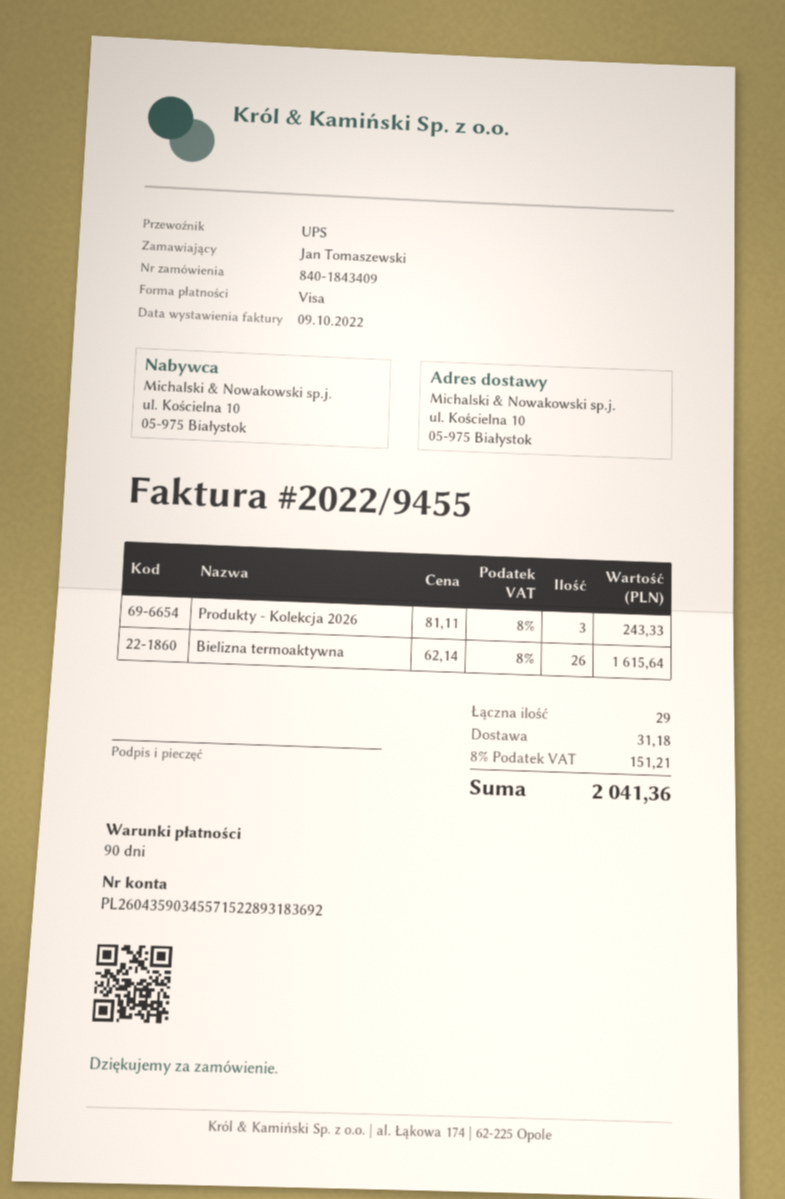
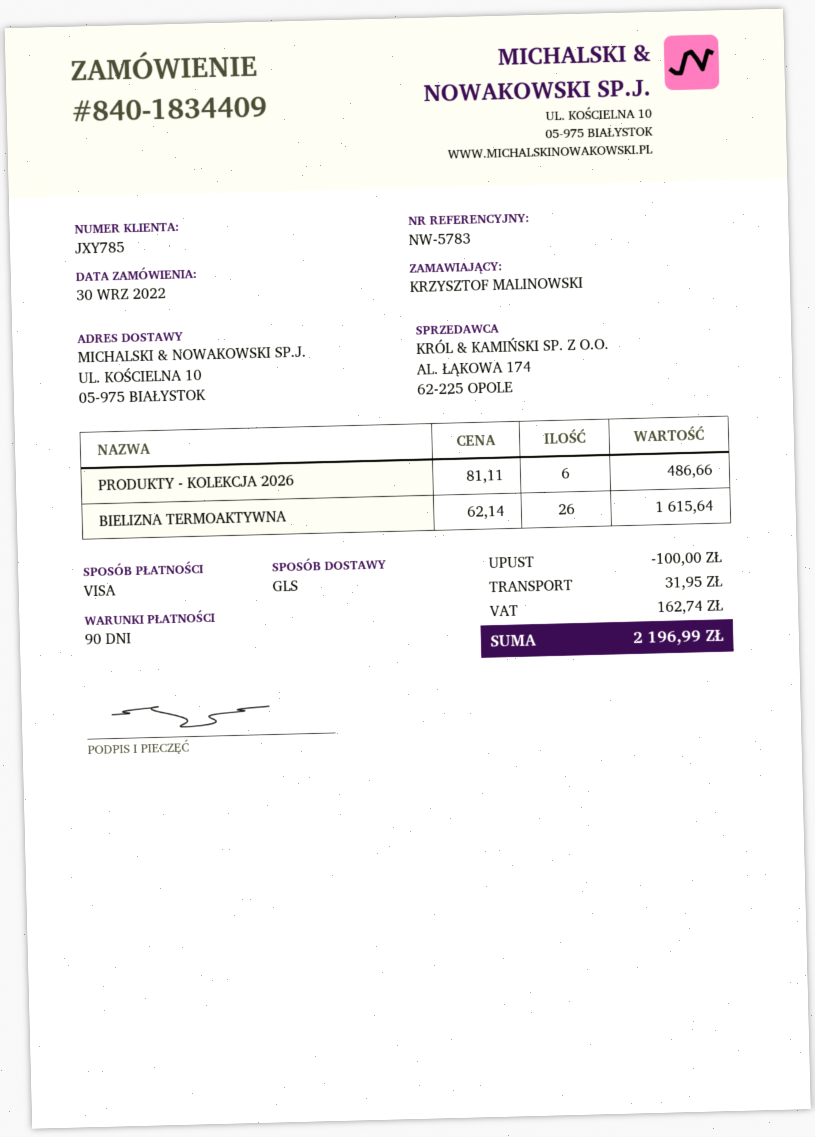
order number: 840-1843409 -> 840-1834409
ordered by: Jan Tomaszewski -> KRZYSZTOF MALINOWSKI
shipping method: UPS -> GLS
Produkty - Kolekcja 2026: 3 x 81.11 = 243.33 -> 6 x 81.11 = 486.66
discount: none -> 100.00
shipping: 31.18 -> 31.95
tax: 151.21 -> 162.74
total: 2041.36 -> 2196.99

